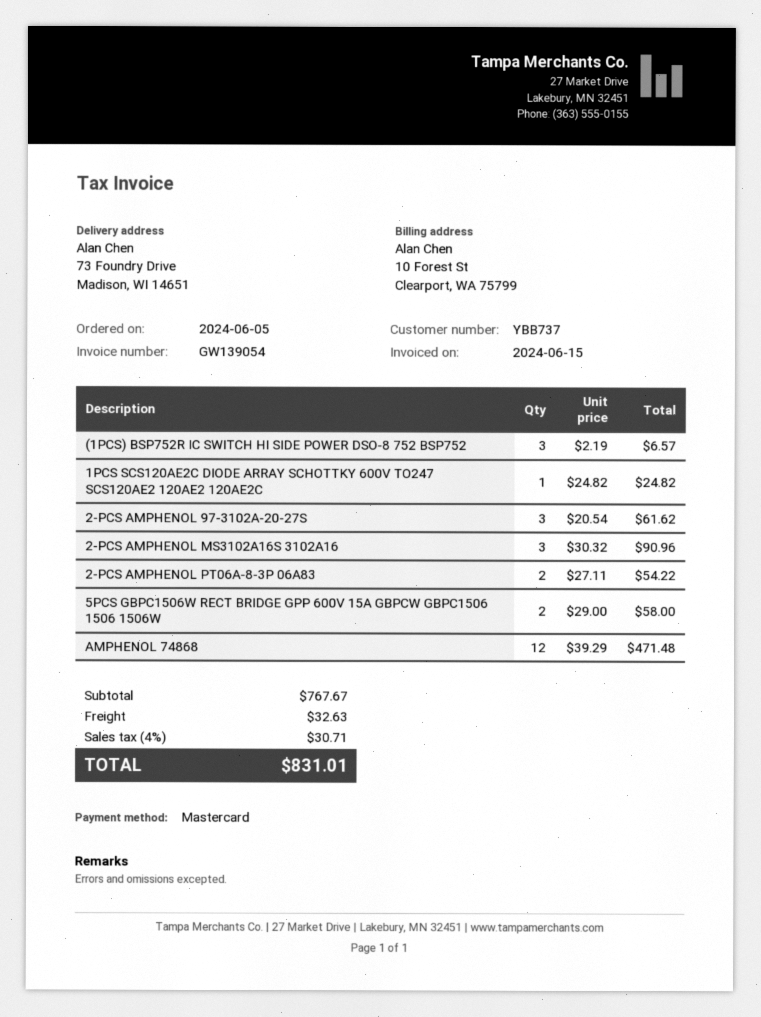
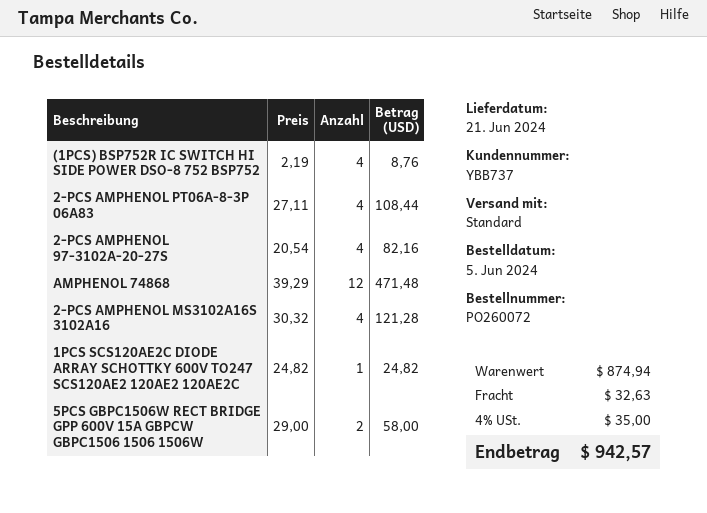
(1PCS) BSP752R IC SWITCH HI SIDE POWER DSO-8 752 BSP752: 3 x 2.19 = 6.57 -> 4 x 2.19 = 8.76
2-PCS AMPHENOL 97-3102A-20-27S: 3 x 20.54 = 61.62 -> 4 x 20.54 = 82.16
2-PCS AMPHENOL MS3102A16S 3102A16: 3 x 30.32 = 90.96 -> 4 x 30.32 = 121.28
2-PCS AMPHENOL PT06A-8-3P 06A83: 2 x 27.11 = 54.22 -> 4 x 27.11 = 108.44
subtotal: 767.67 -> 874.94
tax: 4% = 30.71 -> 4% = 35.00
total: 831.01 -> 942.57

